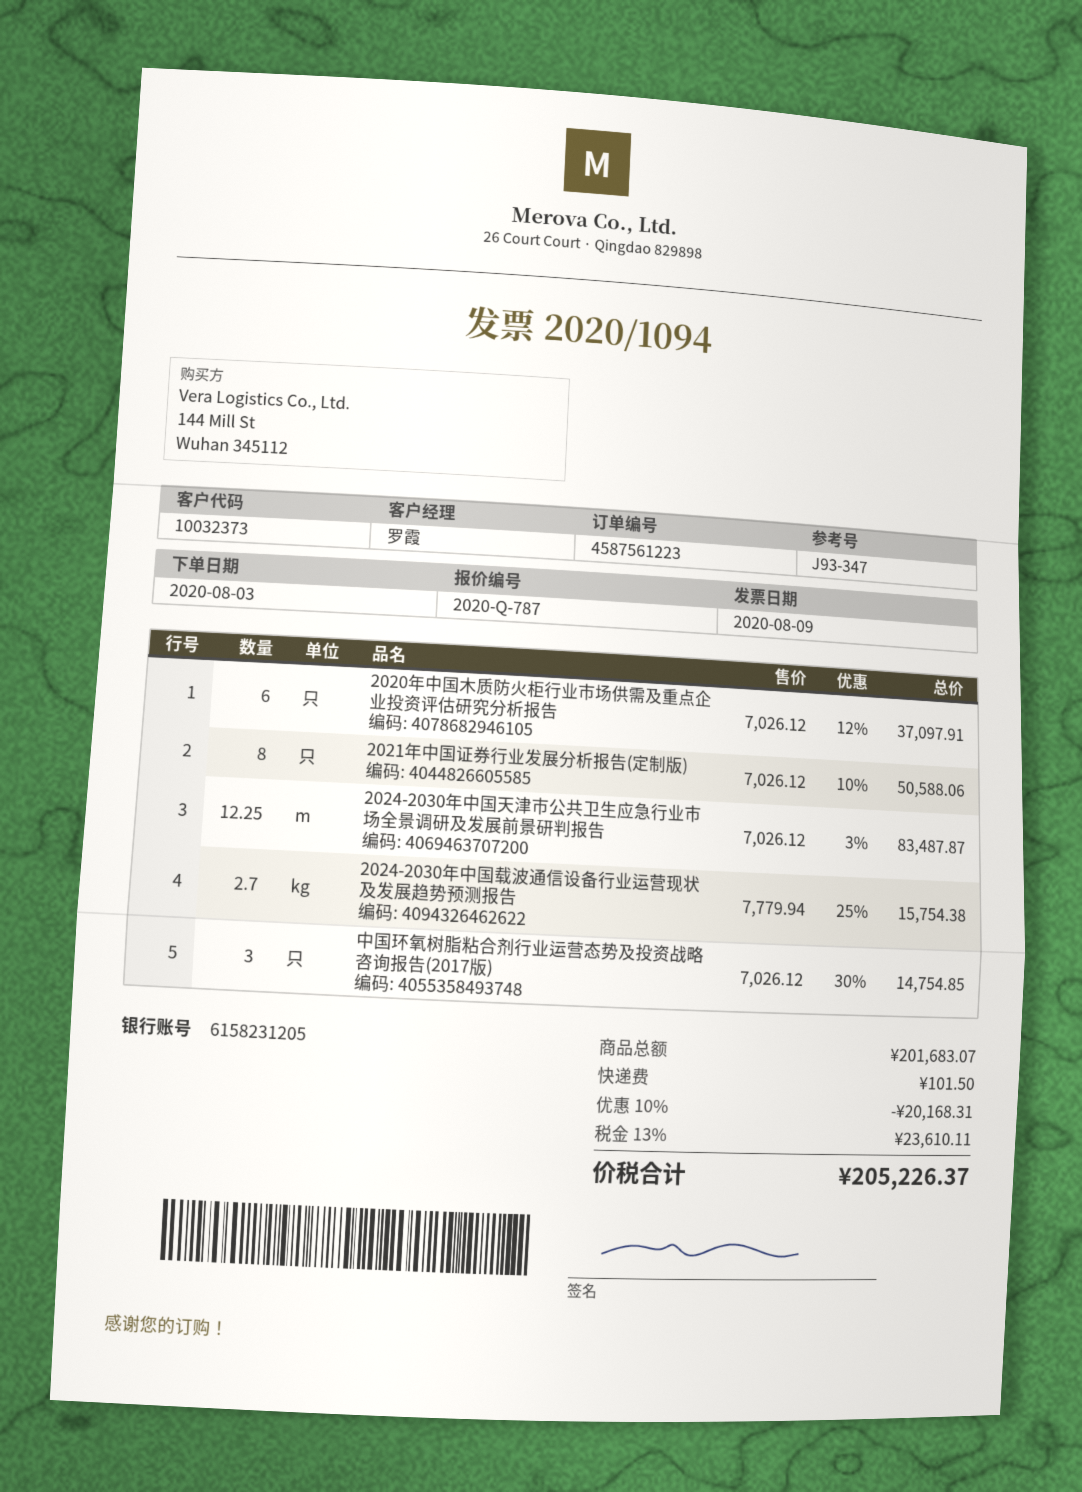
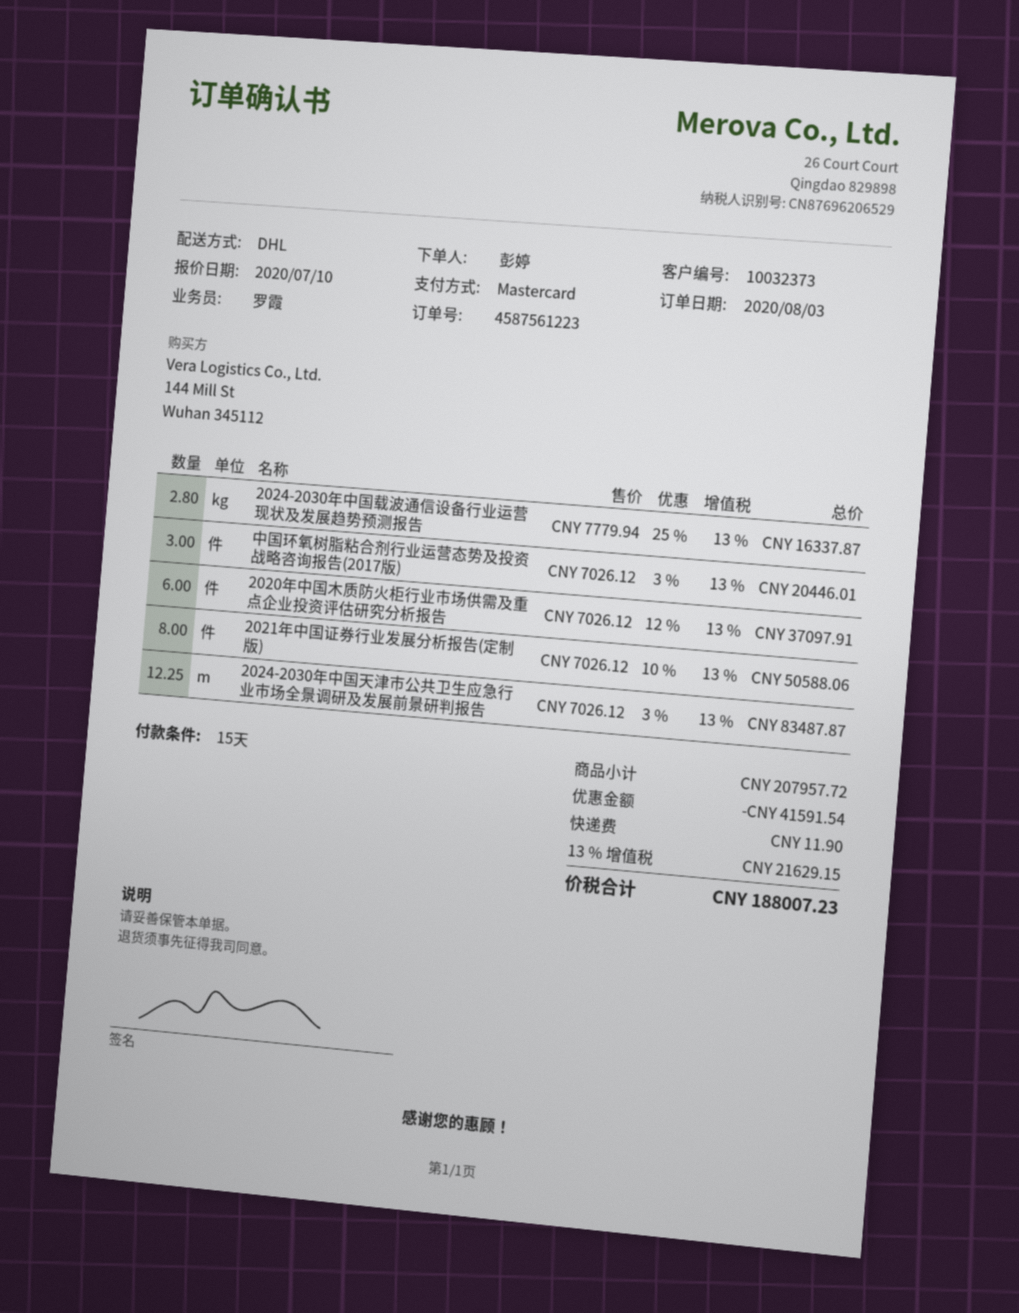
2024-2030年中国载波通信设备行业运营现状及发展趋势预测报告: 2.7 x 7779.94 - 25% = 15754.38 -> 2.8 x 7779.94 - 25% = 16337.87
中国环氧树脂粘合剂行业运营态势及投资战略咨询报告(2017版): 3 x 7026.12 - 30% = 14754.85 -> 3 x 7026.12 - 3% = 20446.01
subtotal: 201683.07 -> 207957.72
discount: 20168.31 -> 41591.54
shipping: 101.50 -> 11.90
tax: 13% = 23610.11 -> 13% = 21629.15
total: 205226.37 -> 188007.23

